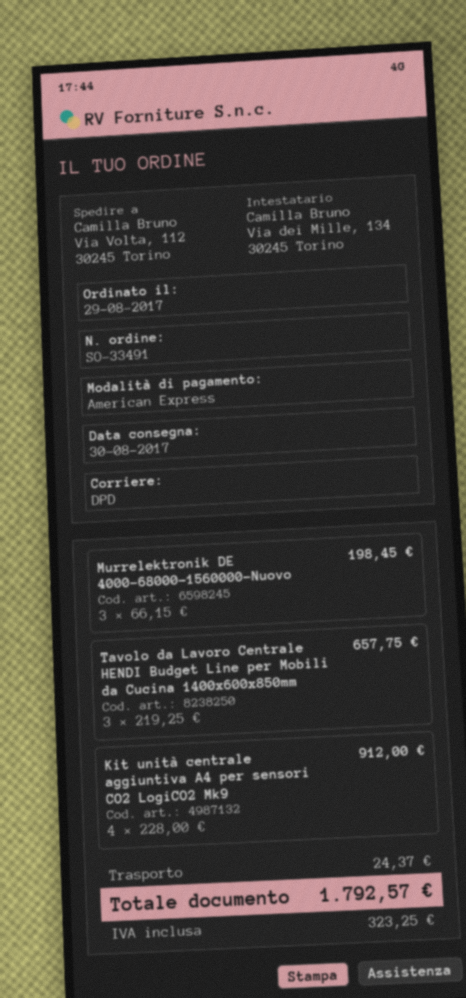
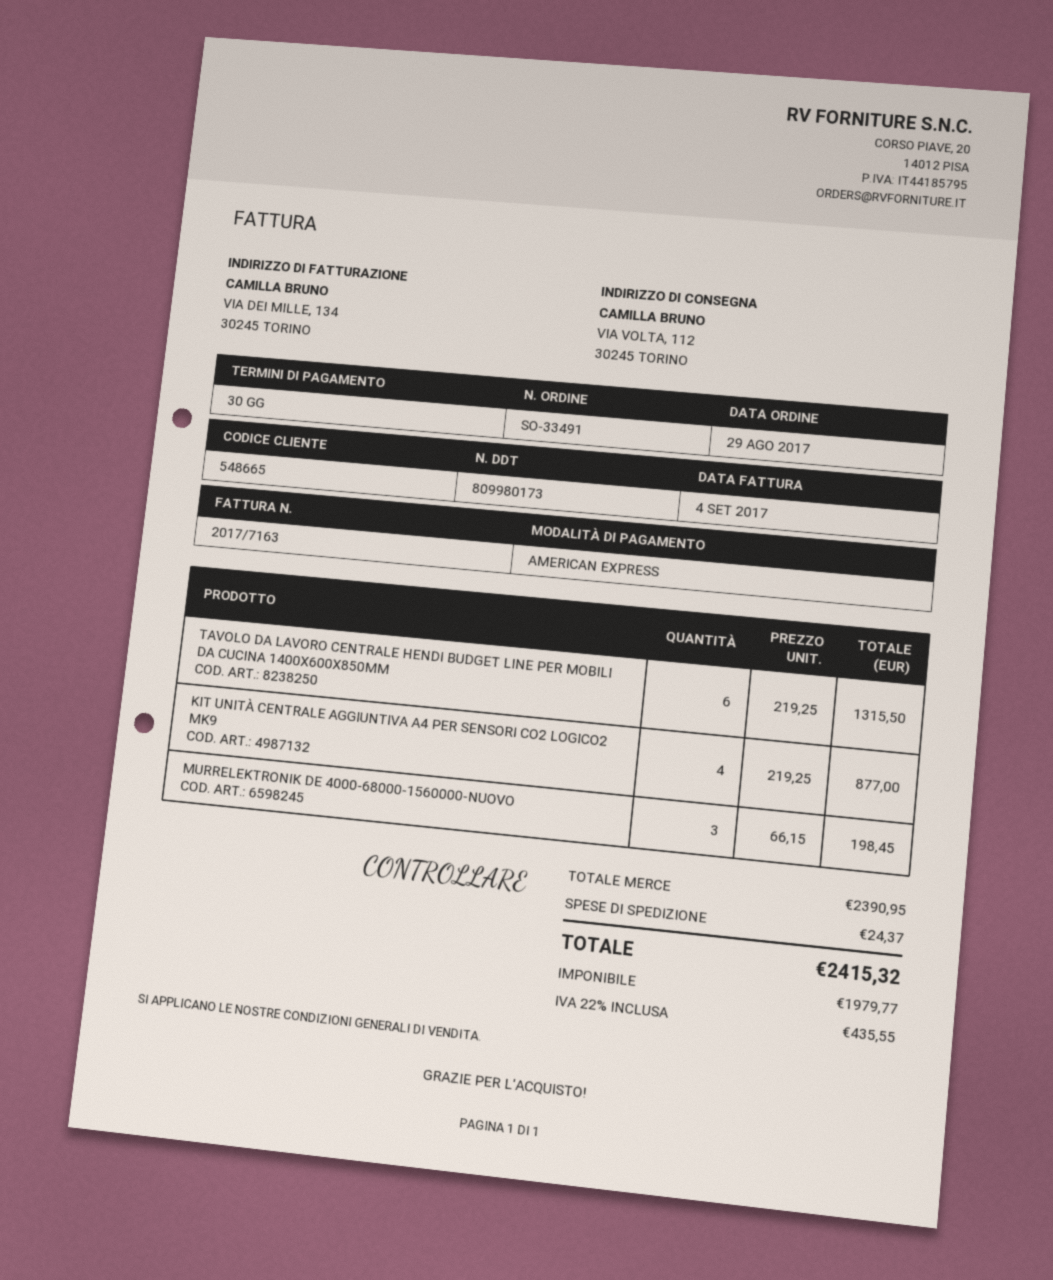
Tavolo da Lavoro Centrale HENDI Budget Line per Mobili da Cucina 1400x600x850mm: 3 x 219.25 = 657.75 -> 6 x 219.25 = 1315.50
Kit unità centrale aggiuntiva A4 per sensori CO2 LogiCO2 Mk9: 4 x 228.00 = 912.00 -> 4 x 219.25 = 877.00
tax: 323.25 -> 435.55
total: 1792.57 -> 2415.32

